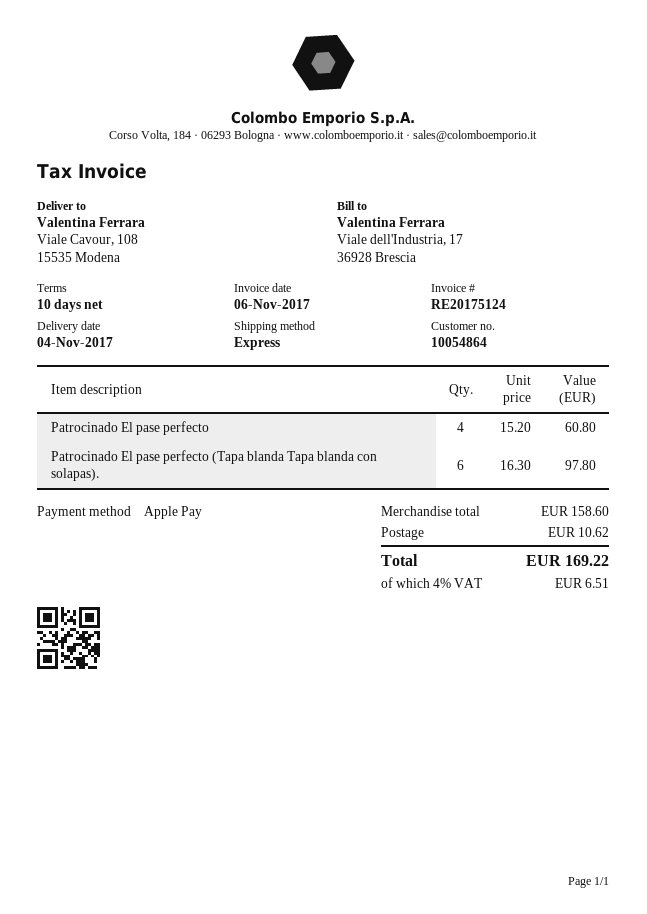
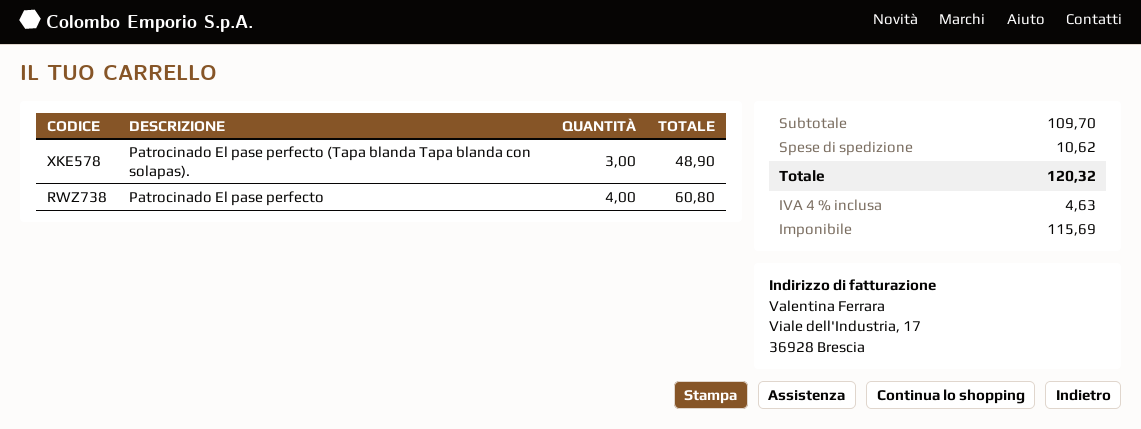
Patrocinado El pase perfecto (Tapa blanda Tapa blanda con solapas).: 6 for 97.80 -> 3 for 48.90
subtotal: 158.60 -> 109.70
tax: 4% = 6.51 -> 4% = 4.63
total: 169.22 -> 120.32

